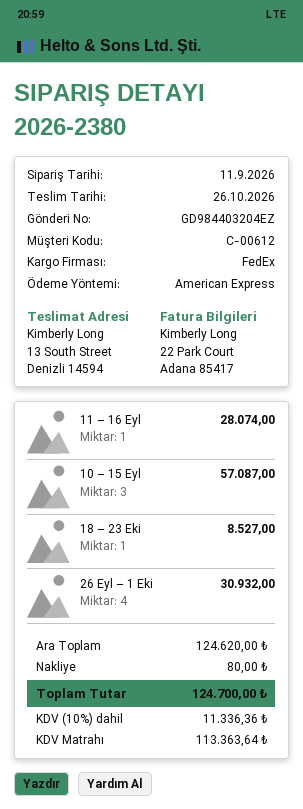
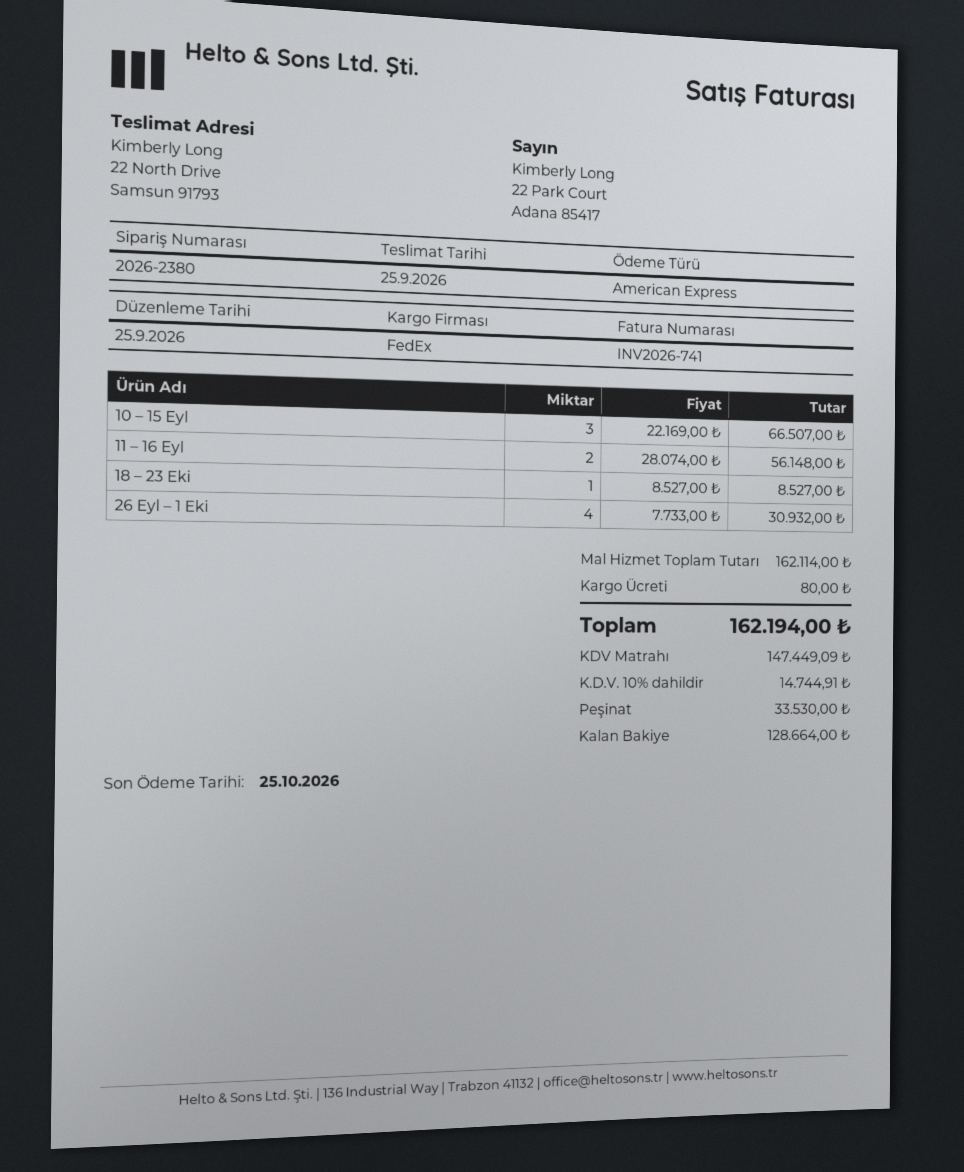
delivery date: 2026-10-26 -> 2026-09-25
ship to: 13 South Street, Denizli 14594 -> 22 North Drive, Samsun 91793
11 – 16 Eyl: 1 for 28074.00 -> 2 for 56148.00
10 – 15 Eyl: 3 for 57087.00 -> 3 for 66507.00
subtotal: 124620.00 -> 162114.00
net: 113363.64 -> 147449.09
tax: 10% = 11336.36 -> 10% = 14744.91
total: 124700.00 -> 162194.00

